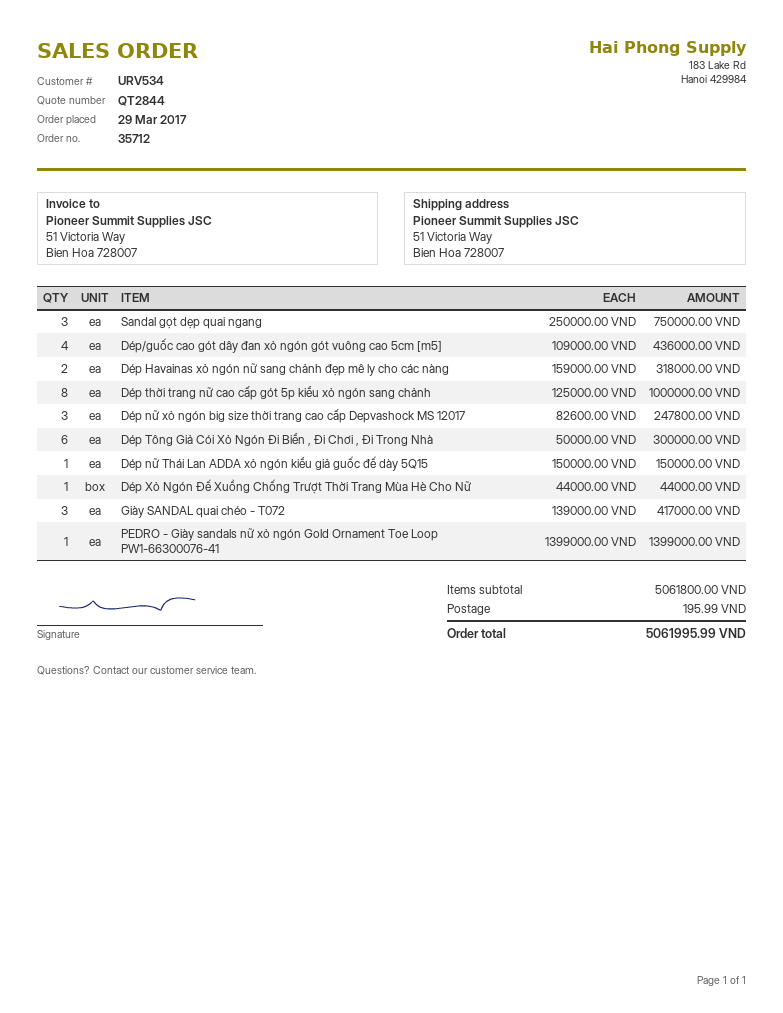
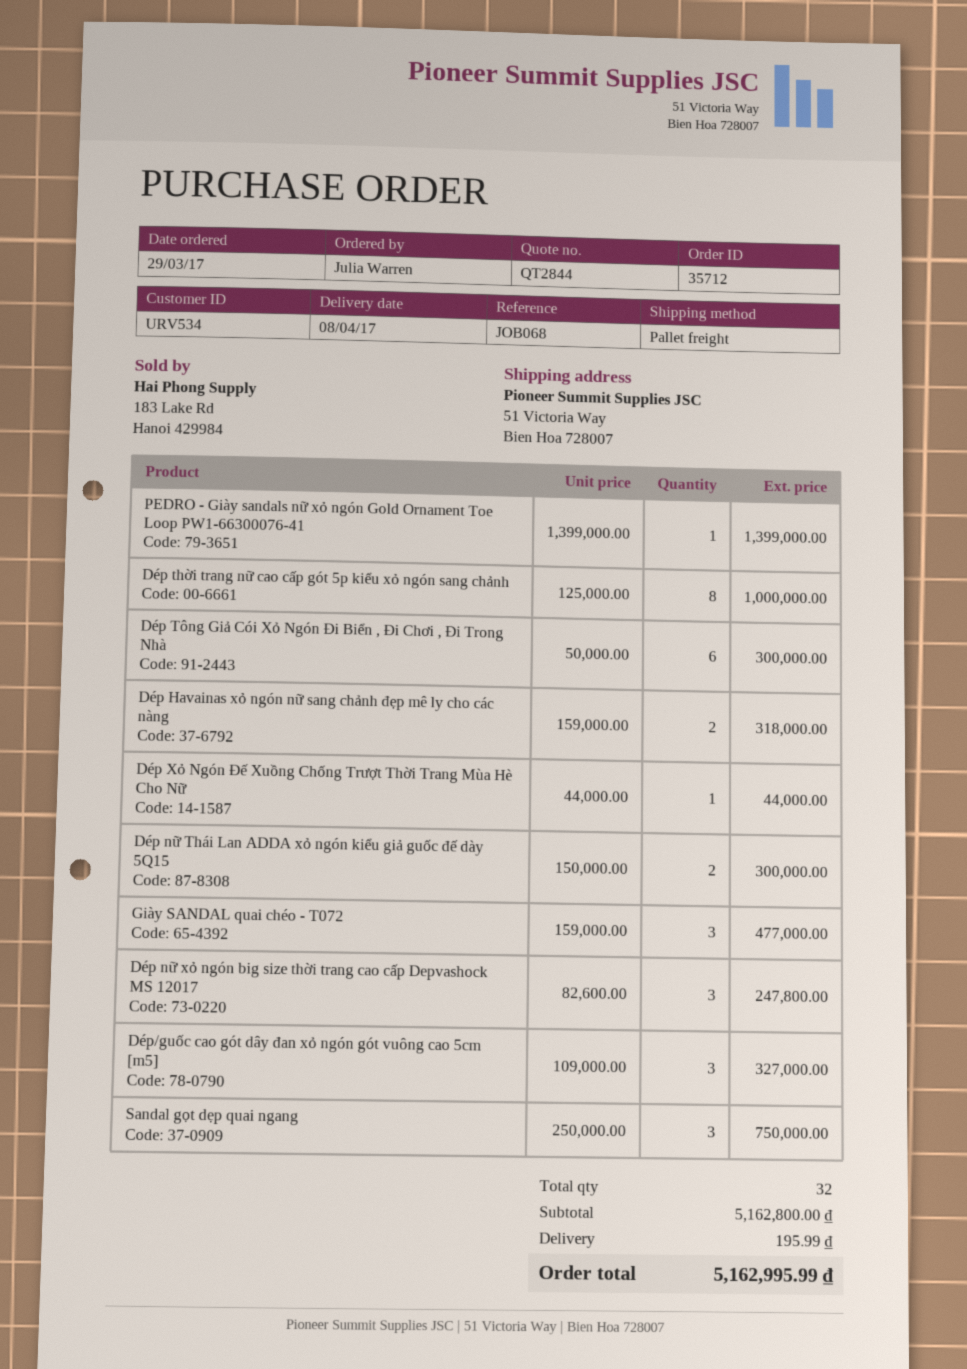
Dép/guốc cao gót dây đan xỏ ngón gót vuông cao 5cm [m5]: 4 x 109000.00 = 436000.00 -> 3 x 109000.00 = 327000.00
Dép nữ Thái Lan ADDA xỏ ngón kiểu giả guốc đế dày 5Q15: 1 x 150000.00 = 150000.00 -> 2 x 150000.00 = 300000.00
Giày SANDAL quai chéo - T072: 3 x 139000.00 = 417000.00 -> 3 x 159000.00 = 477000.00
subtotal: 5061800.00 -> 5162800.00
total: 5061995.99 -> 5162995.99

